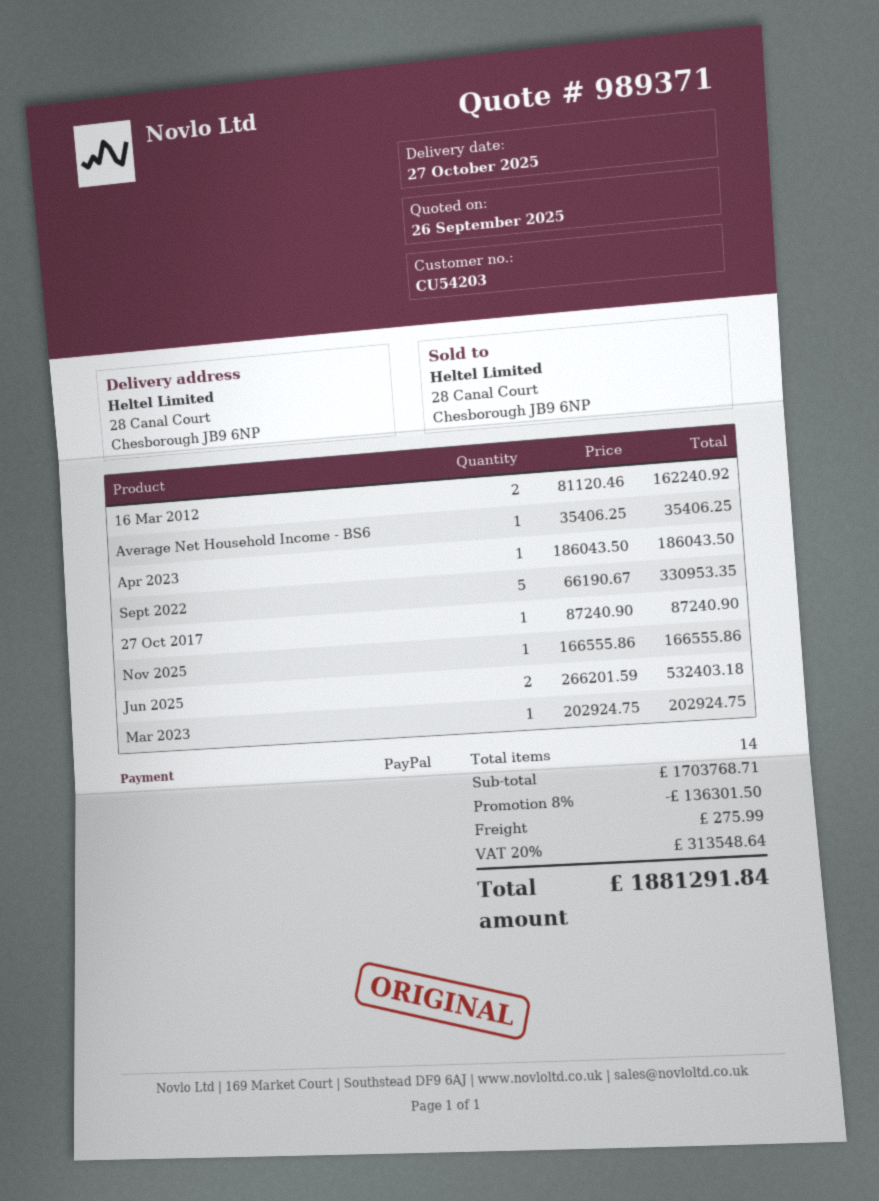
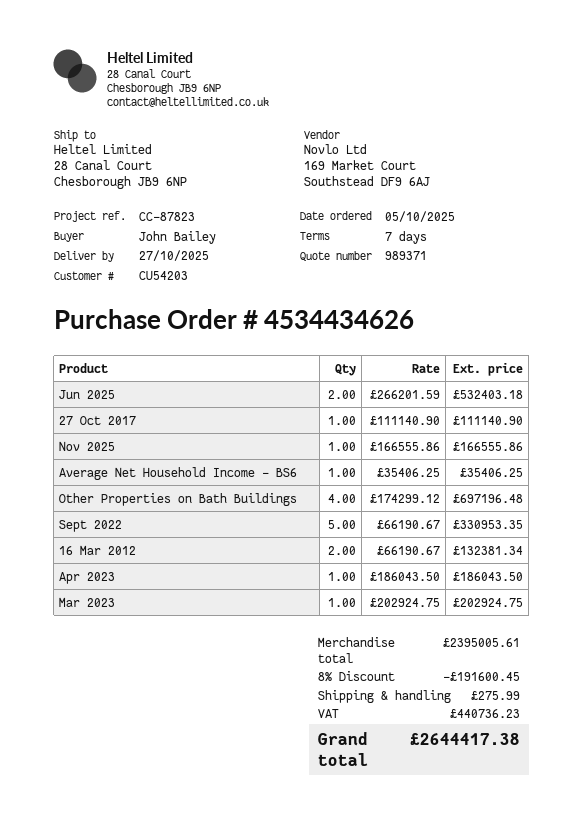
16 Mar 2012: 2 x 81120.46 = 162240.92 -> 2 x 66190.67 = 132381.34
27 Oct 2017: 1 x 87240.90 = 87240.90 -> 1 x 111140.90 = 111140.90
Other Properties on Bath Buildings: none -> 4 x 174299.12 = 697196.48
subtotal: 1703768.71 -> 2395005.61
discount: 8% = 136301.50 -> 8% = 191600.45
tax: 313548.64 -> 440736.23
total: 1881291.84 -> 2644417.38

